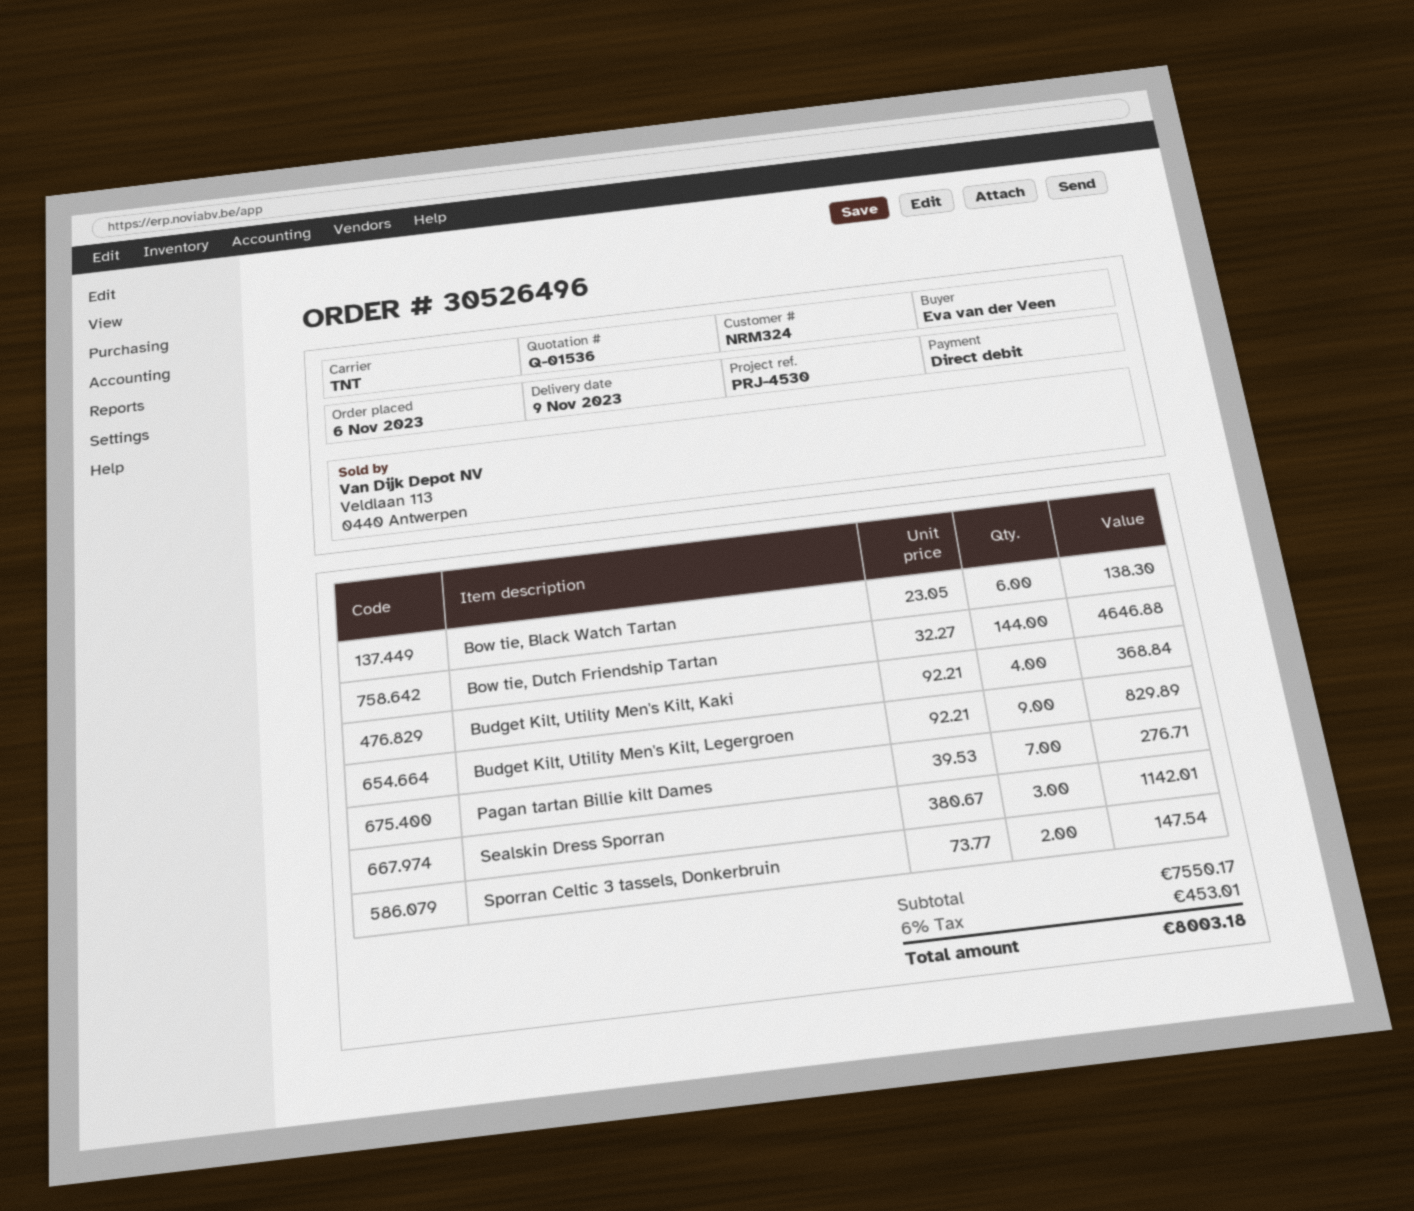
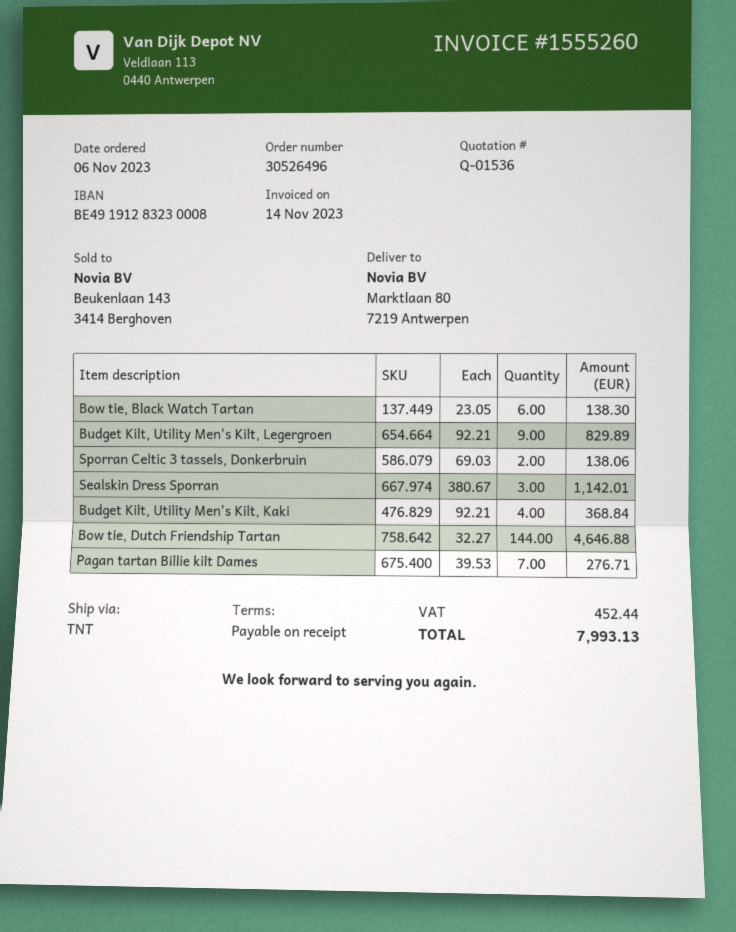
Sporran Celtic 3 tassels, Donkerbruin: 2 x 73.77 = 147.54 -> 2 x 69.03 = 138.06
tax: 453.01 -> 452.44
total: 8003.18 -> 7993.13

